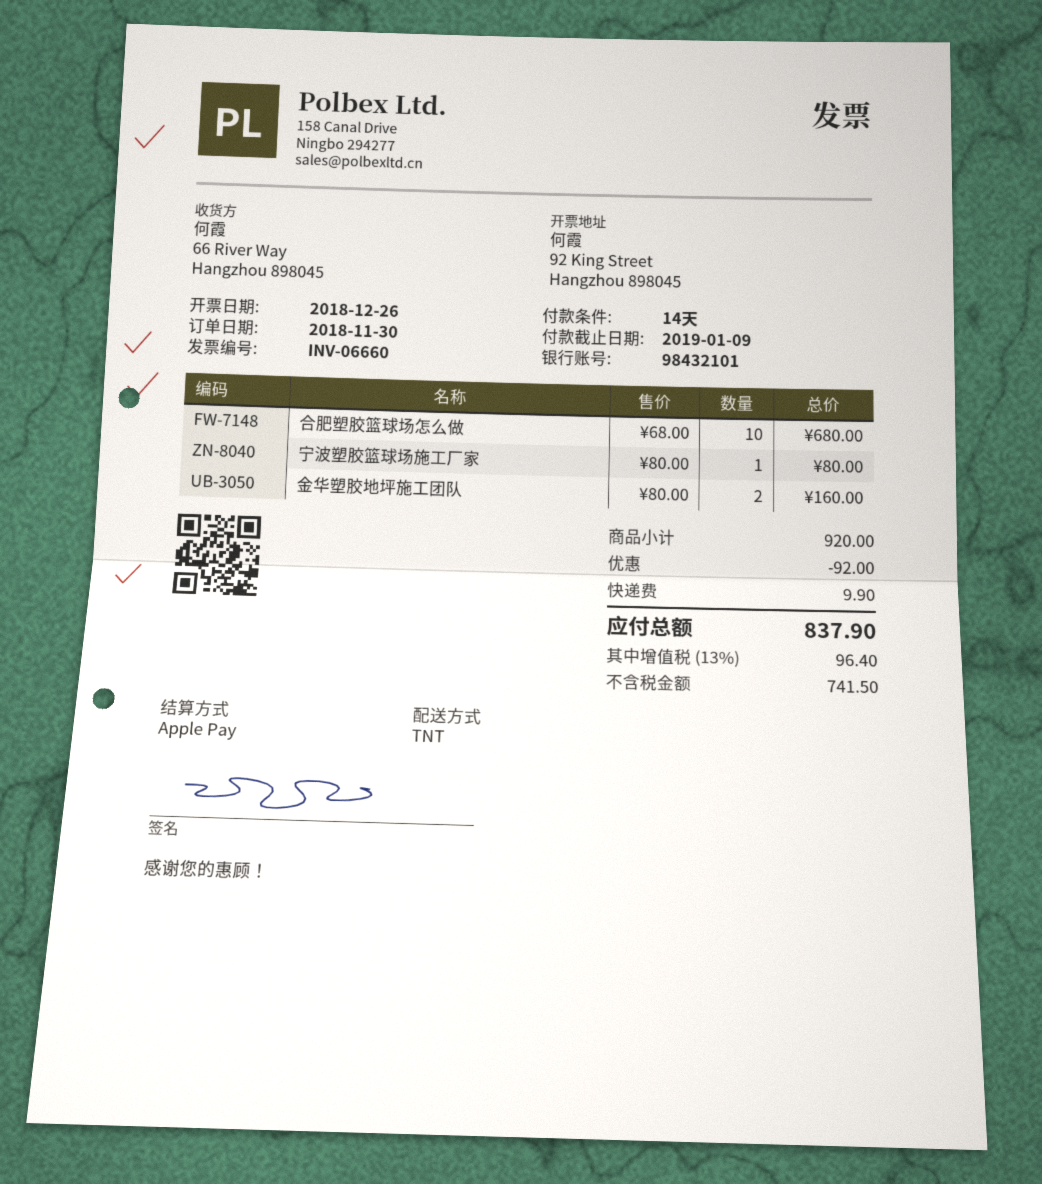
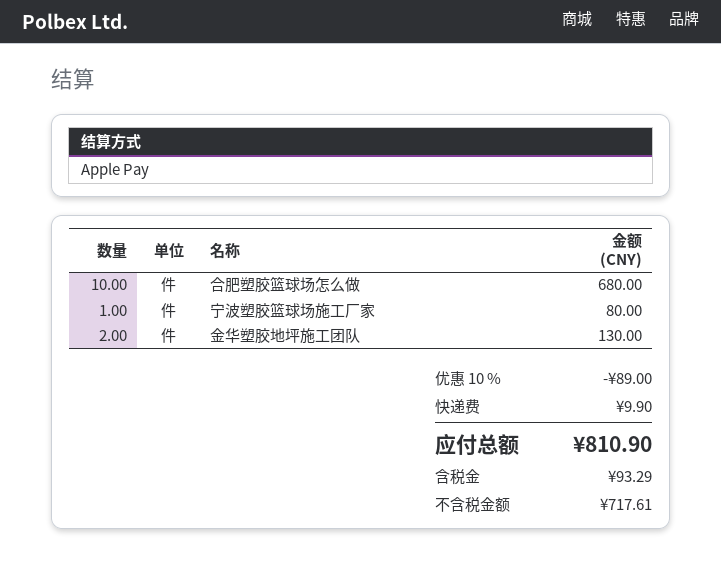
金华塑胶地坪施工团队: 2 for 160.00 -> 2 for 130.00
discount: 92.00 -> 89.00
net: 741.50 -> 717.61
tax: 96.40 -> 93.29
total: 837.90 -> 810.90

